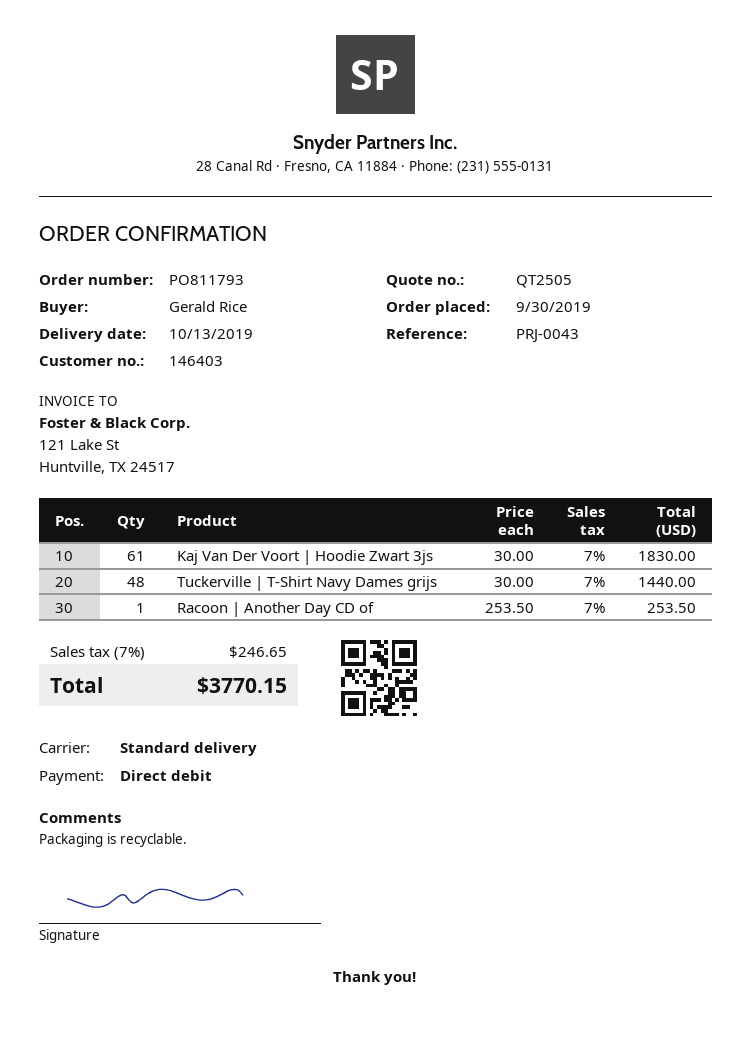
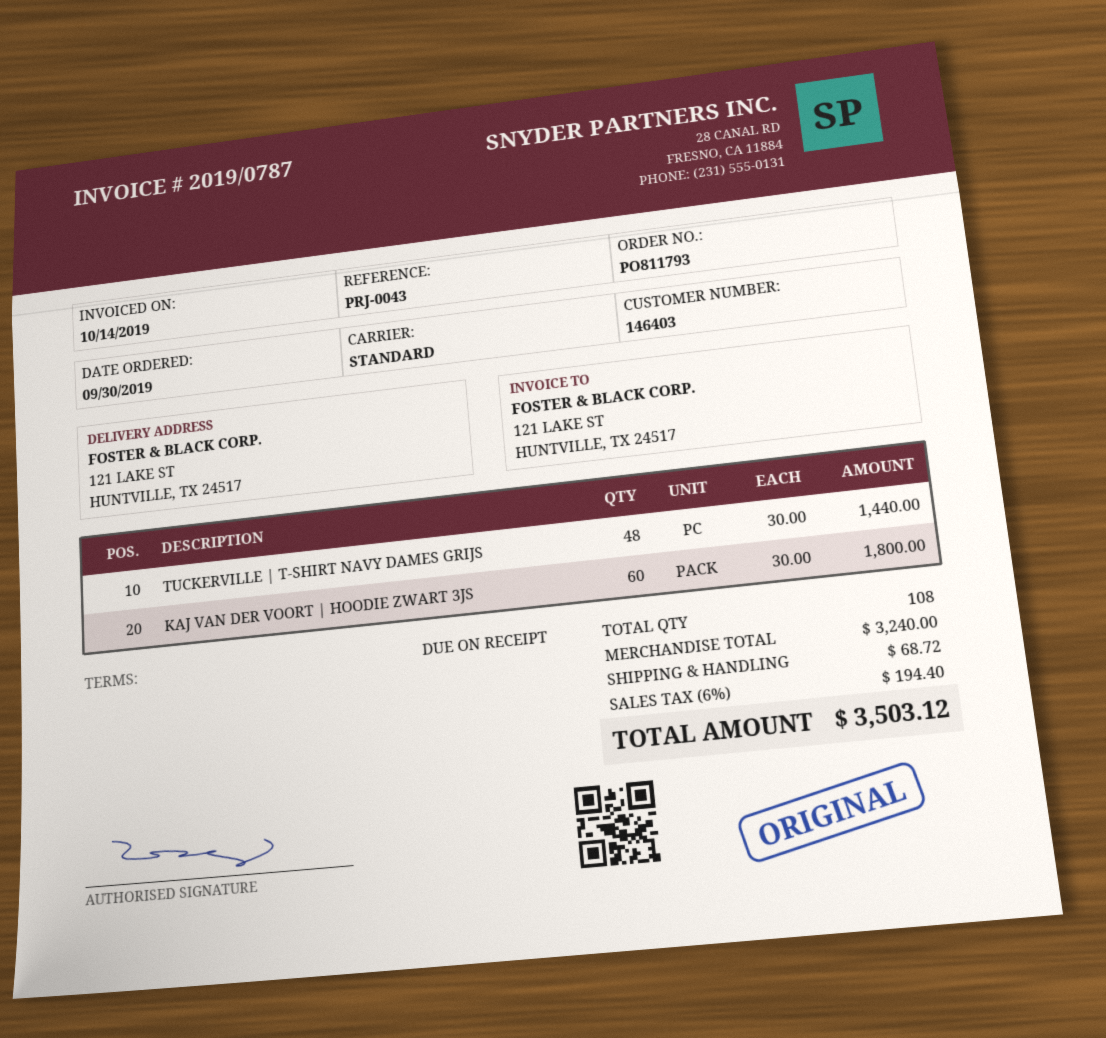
Kaj Van Der Voort | Hoodie Zwart 3js: 61 x 30.00 = 1830.00 -> 60 x 30.00 = 1800.00
Racoon | Another Day CD of: 1 x 253.50 = 253.50 -> none
shipping: none -> 68.72
tax: 7% = 246.65 -> 6% = 194.40
total: 3770.15 -> 3503.12

